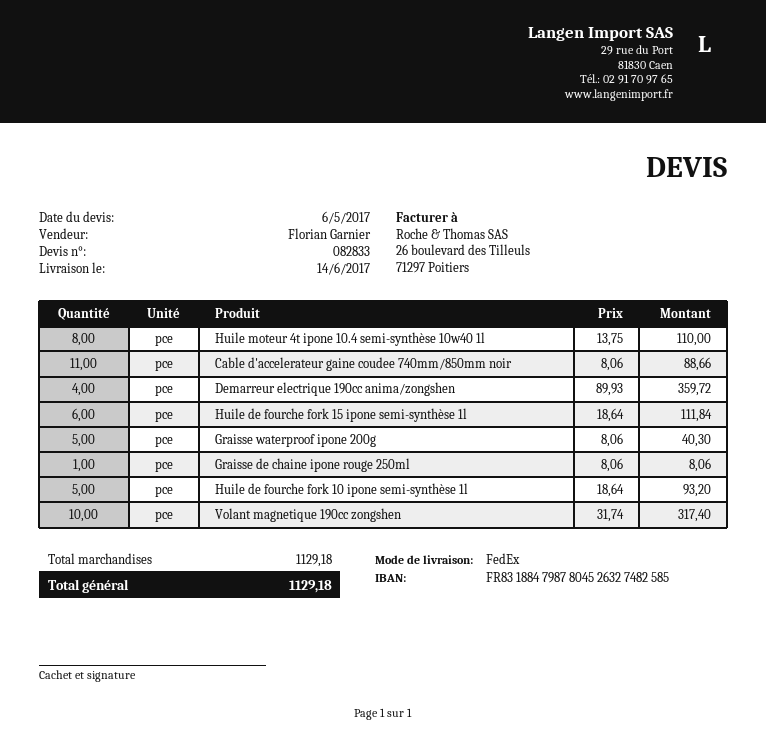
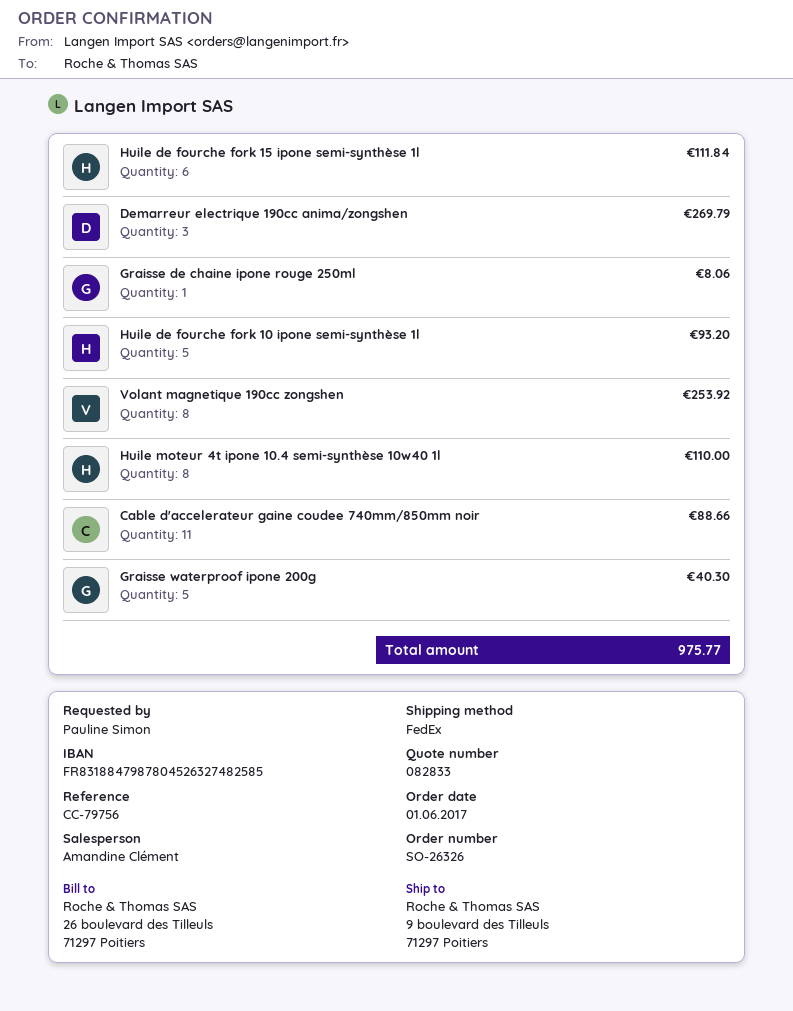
sales rep: Florian Garnier -> Amandine Clément
Demarreur electrique 190cc anima/zongshen: 4 for 359.72 -> 3 for 269.79
Volant magnetique 190cc zongshen: 10 for 317.40 -> 8 for 253.92
total: 1129.18 -> 975.77

